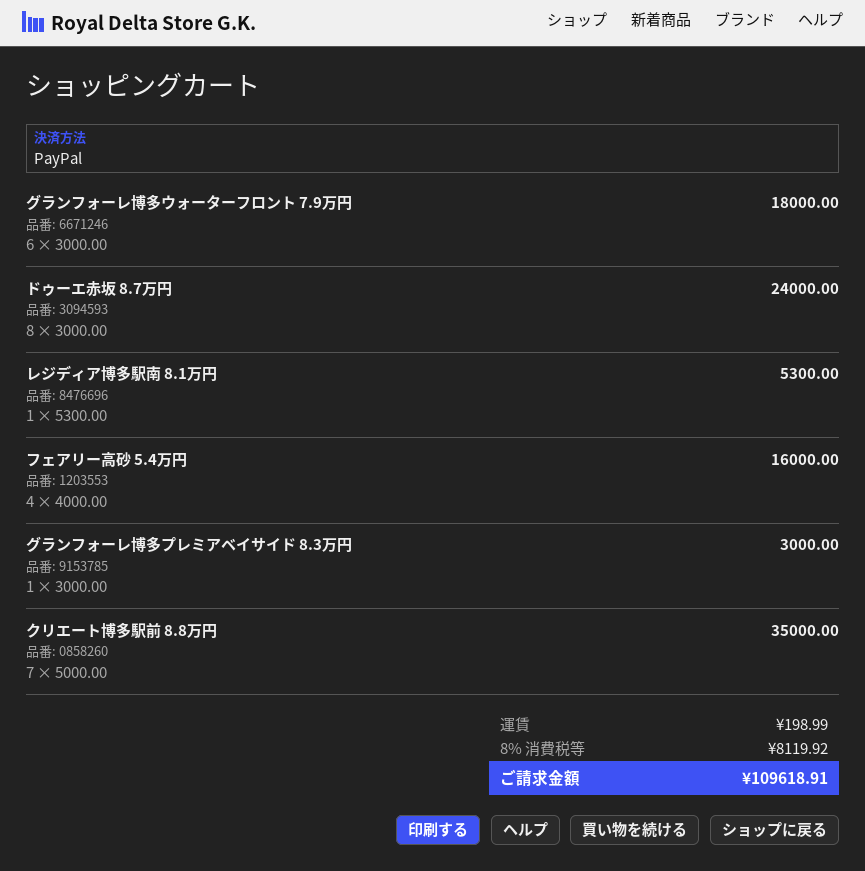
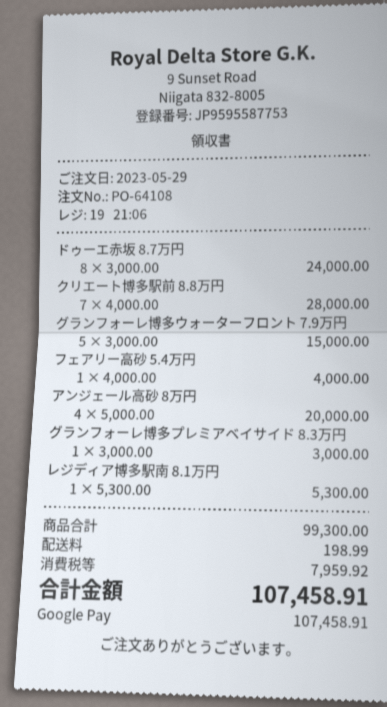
payment method: PayPal -> Google Pay
グランフォーレ博多ウォーターフロント 7.9万円: 6 x 3000.00 = 18000.00 -> 5 x 3000.00 = 15000.00
フェアリー高砂 5.4万円: 4 x 4000.00 = 16000.00 -> 1 x 4000.00 = 4000.00
クリエート博多駅前 8.8万円: 7 x 5000.00 = 35000.00 -> 7 x 4000.00 = 28000.00
アンジェール高砂 8万円: none -> 4 x 5000.00 = 20000.00
tax: 8119.92 -> 7959.92
total: 109618.91 -> 107458.91

